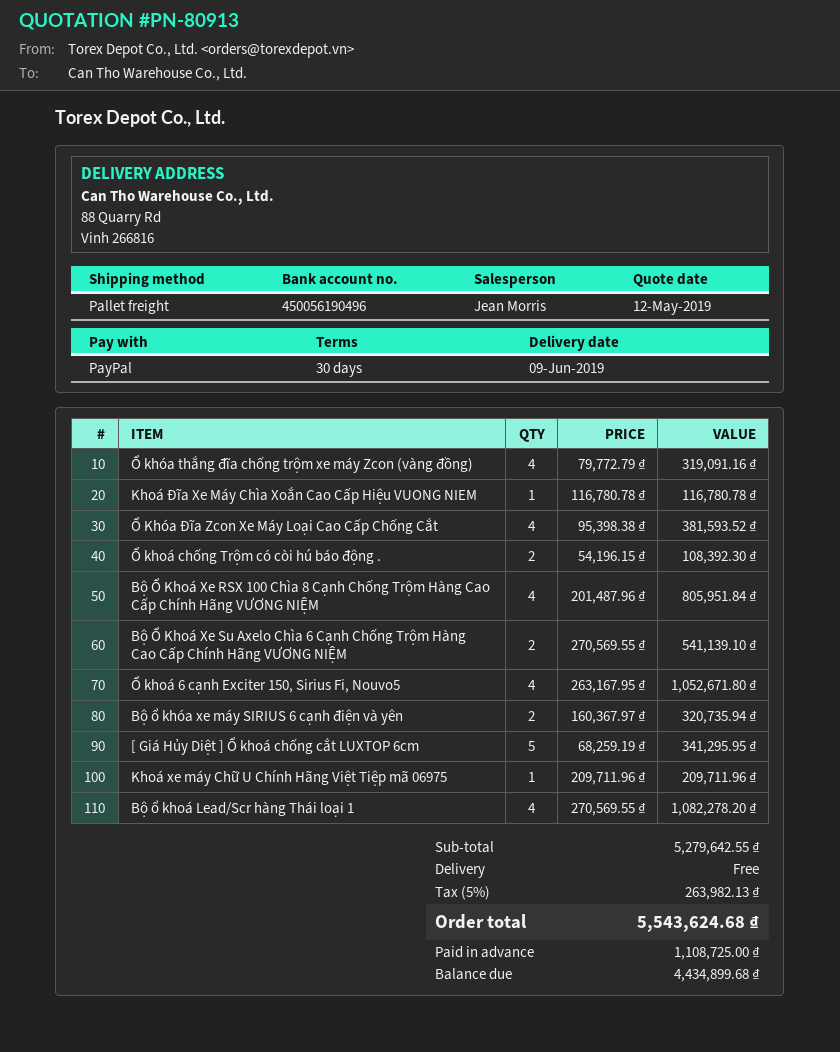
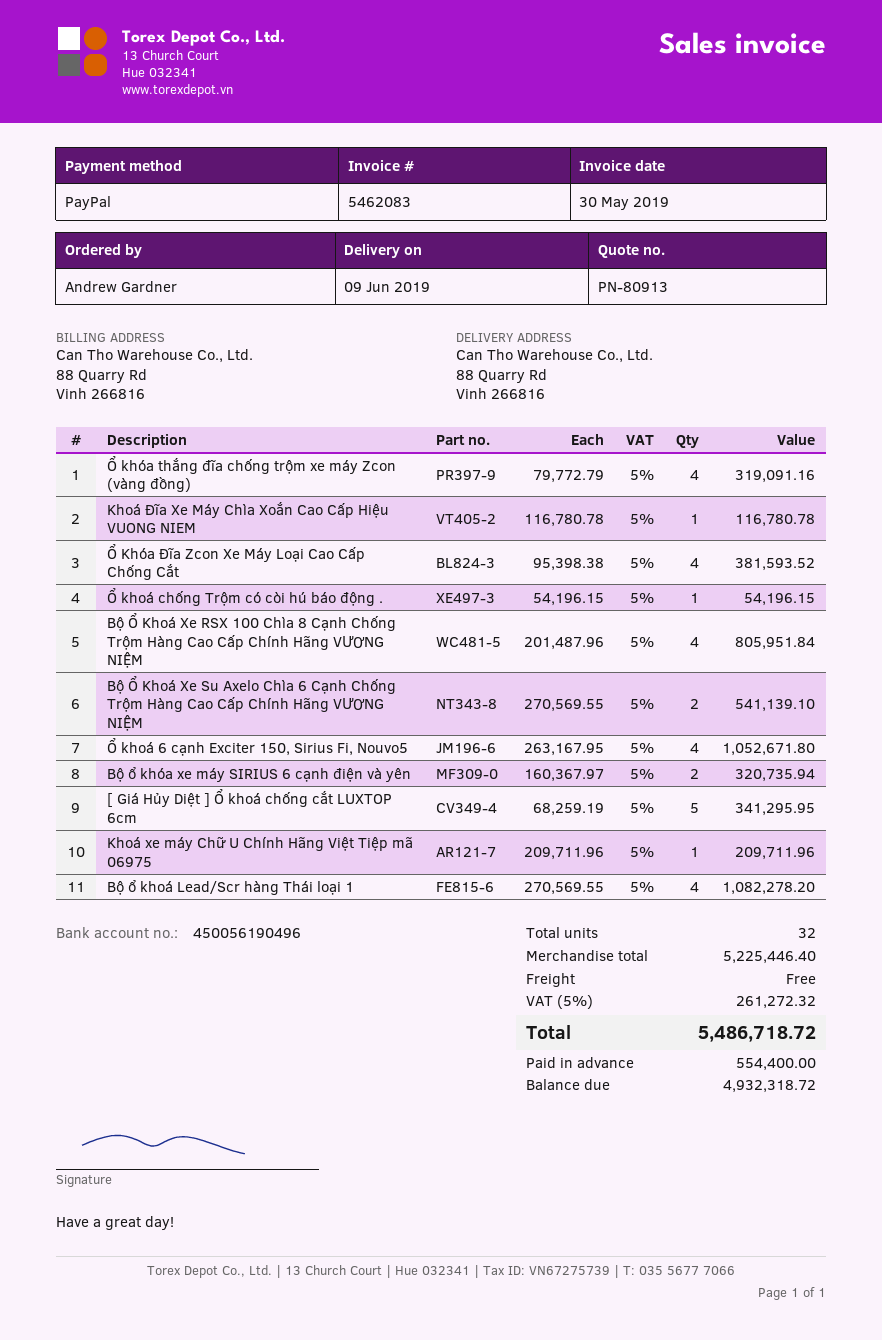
Ổ khoá chống Trộm có còi hú báo động .: 2 x 54196.15 = 108392.30 -> 1 x 54196.15 = 54196.15
subtotal: 5279642.55 -> 5225446.40
tax: 5% = 263982.13 -> 5% = 261272.32
total: 5543624.68 -> 5486718.72
deposit: 1108725.00 -> 554400.00
balance: 4434899.68 -> 4932318.72

